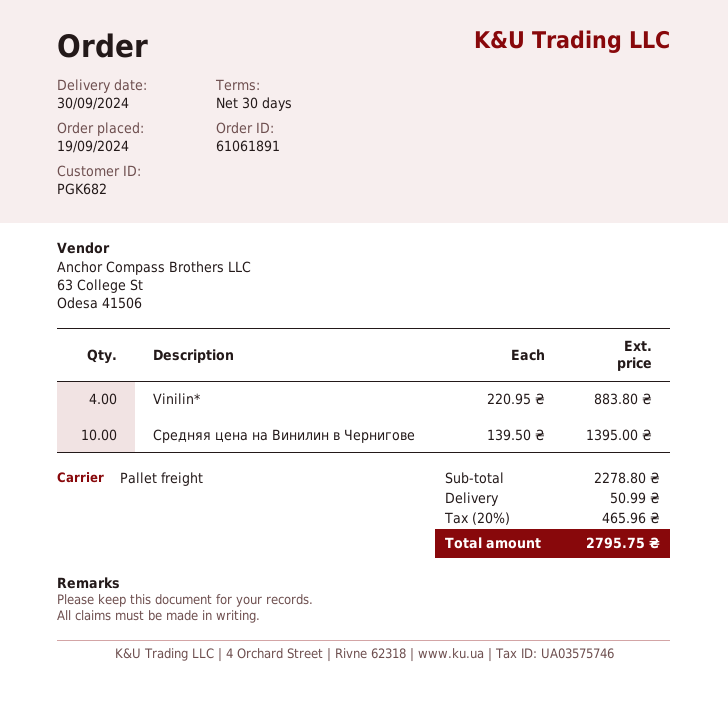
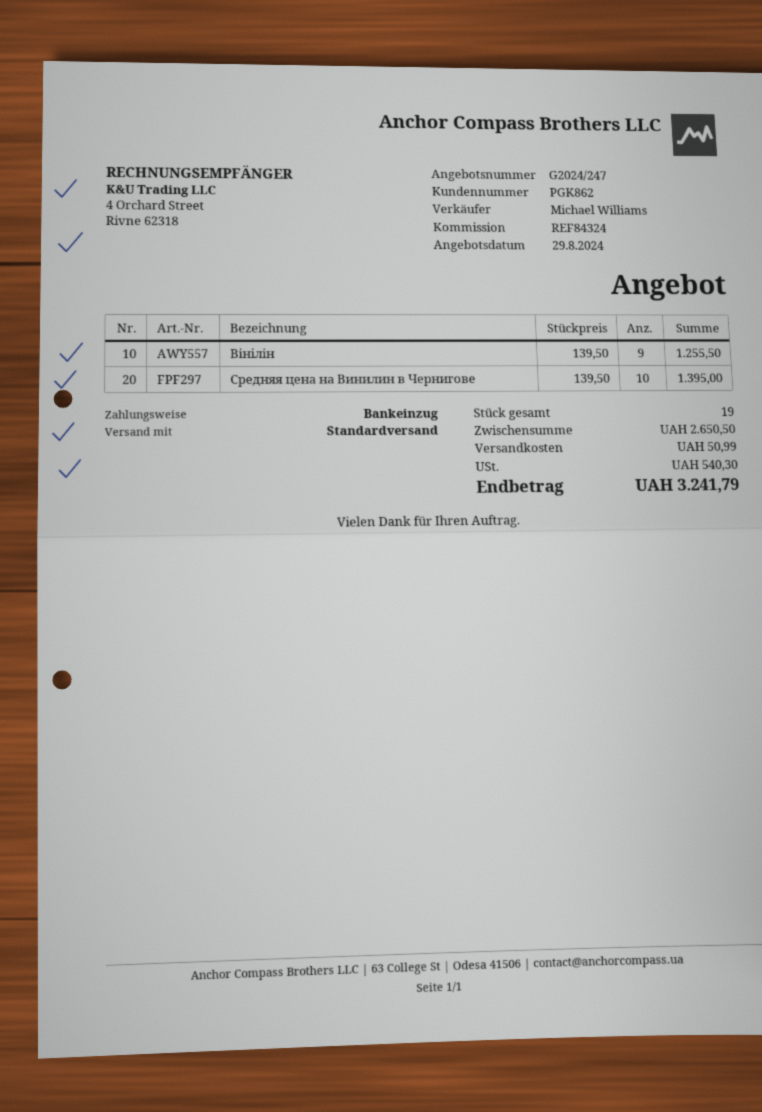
customer number: PGK682 -> PGK862
shipping method: pallet freight -> standard
Vinilin*: 4 x 220.95 = 883.80 -> none
Вінілін: none -> 9 x 139.50 = 1255.50
subtotal: 2278.80 -> 2650.50
tax: 465.96 -> 540.30
total: 2795.75 -> 3241.79

